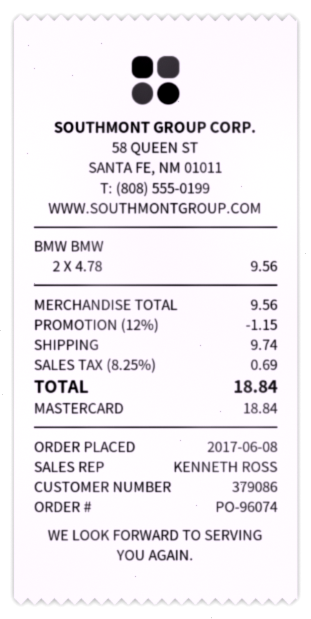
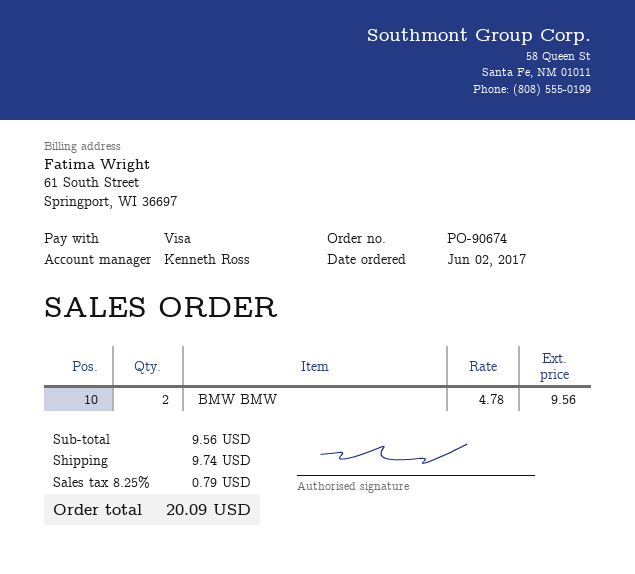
order number: PO-96074 -> PO-90674
order date: 2017-06-08 -> 2017-06-02
payment method: Mastercard -> Visa
discount: 12% = 1.15 -> none
tax: 8.25% = 0.69 -> 8.25% = 0.79
total: 18.84 -> 20.09

